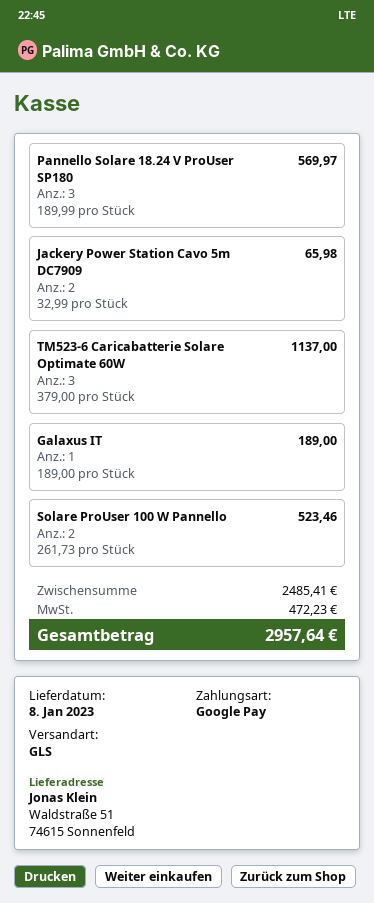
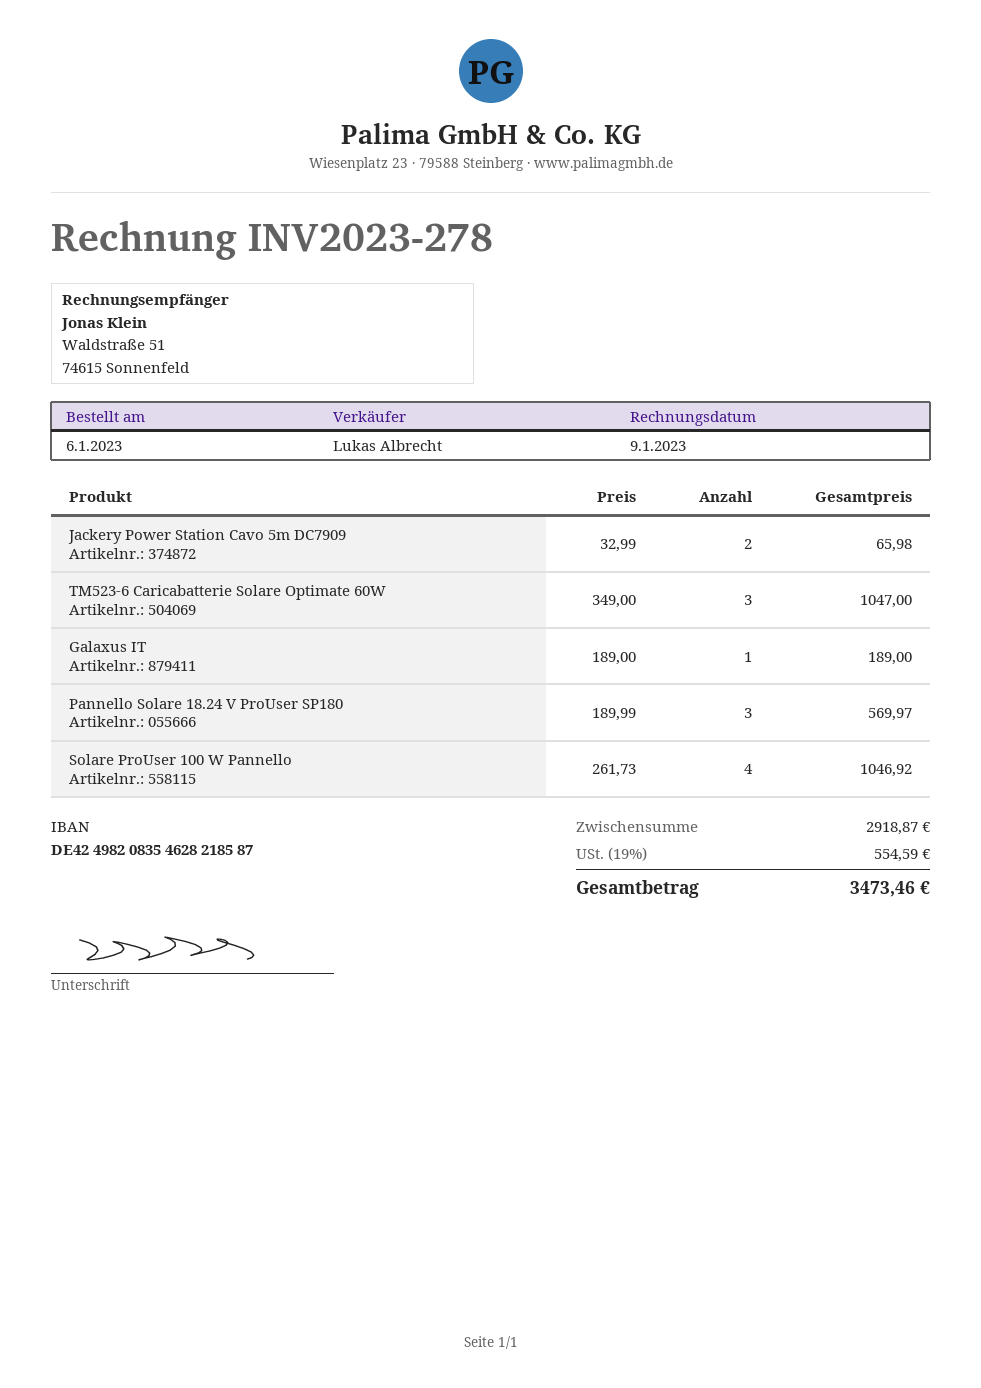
TM523‑6 Caricabatterie Solare Optimate 60W: 3 x 379.00 = 1137.00 -> 3 x 349.00 = 1047.00
Solare ProUser 100 W Pannello: 2 x 261.73 = 523.46 -> 4 x 261.73 = 1046.92
subtotal: 2485.41 -> 2918.87
tax: 472.23 -> 554.59
total: 2957.64 -> 3473.46

